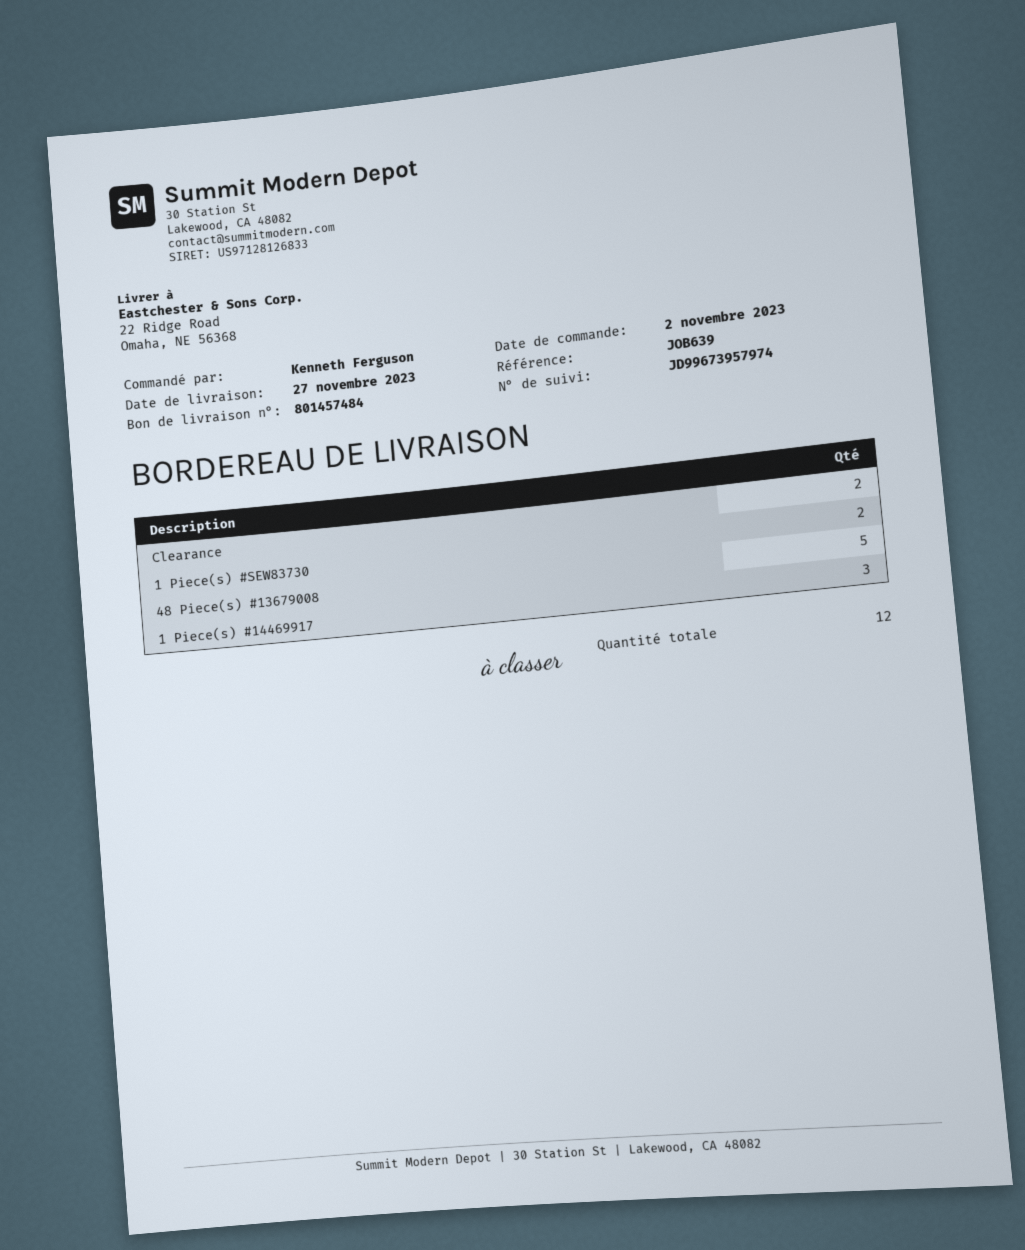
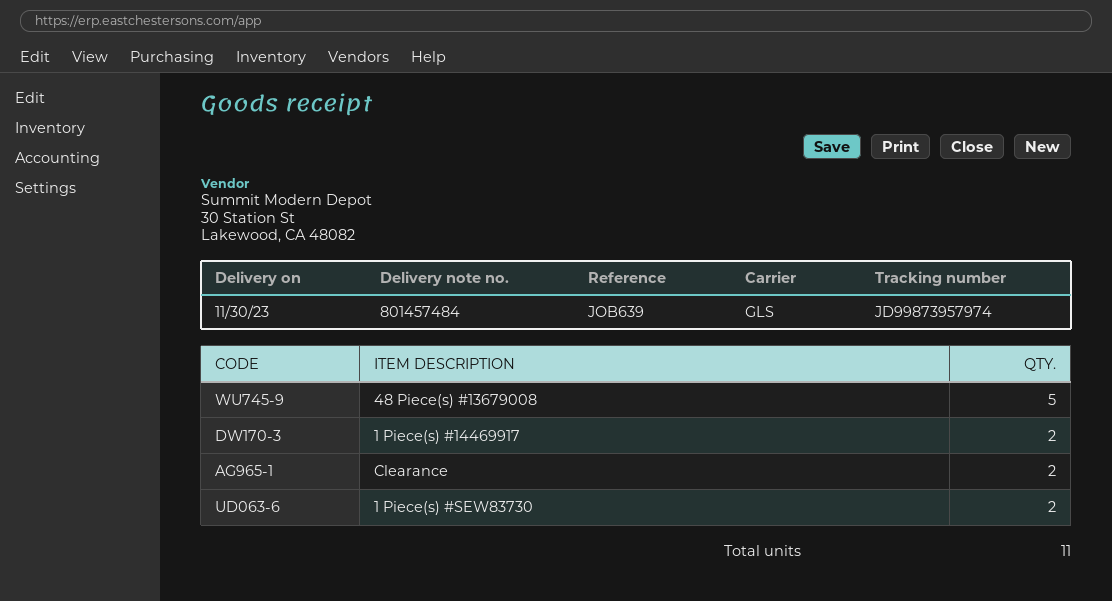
delivery date: 2023-11-27 -> 2023-11-30
tracking number: JD99673957974 -> JD99873957974
1 Piece(s) #14469917: 3 -> 2
total quantity: 12 -> 11

